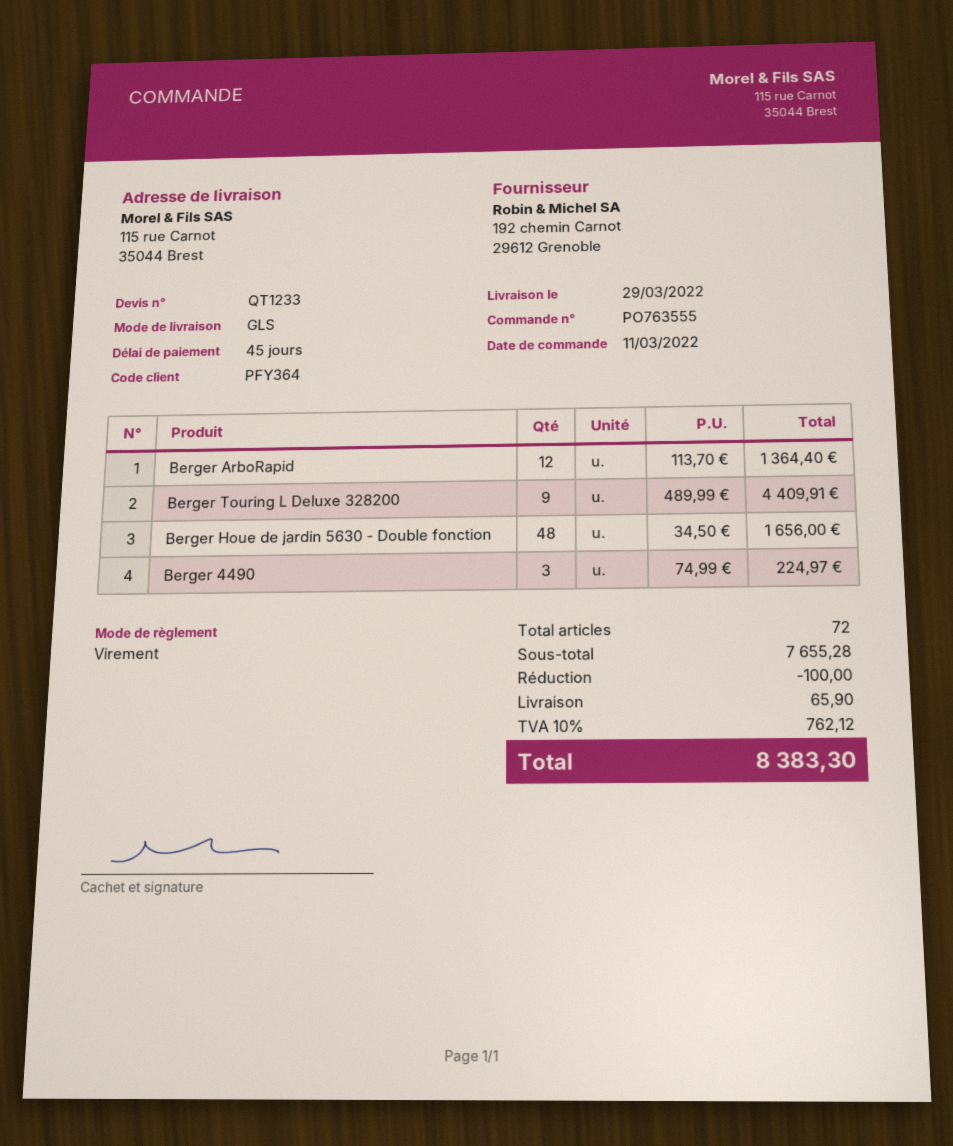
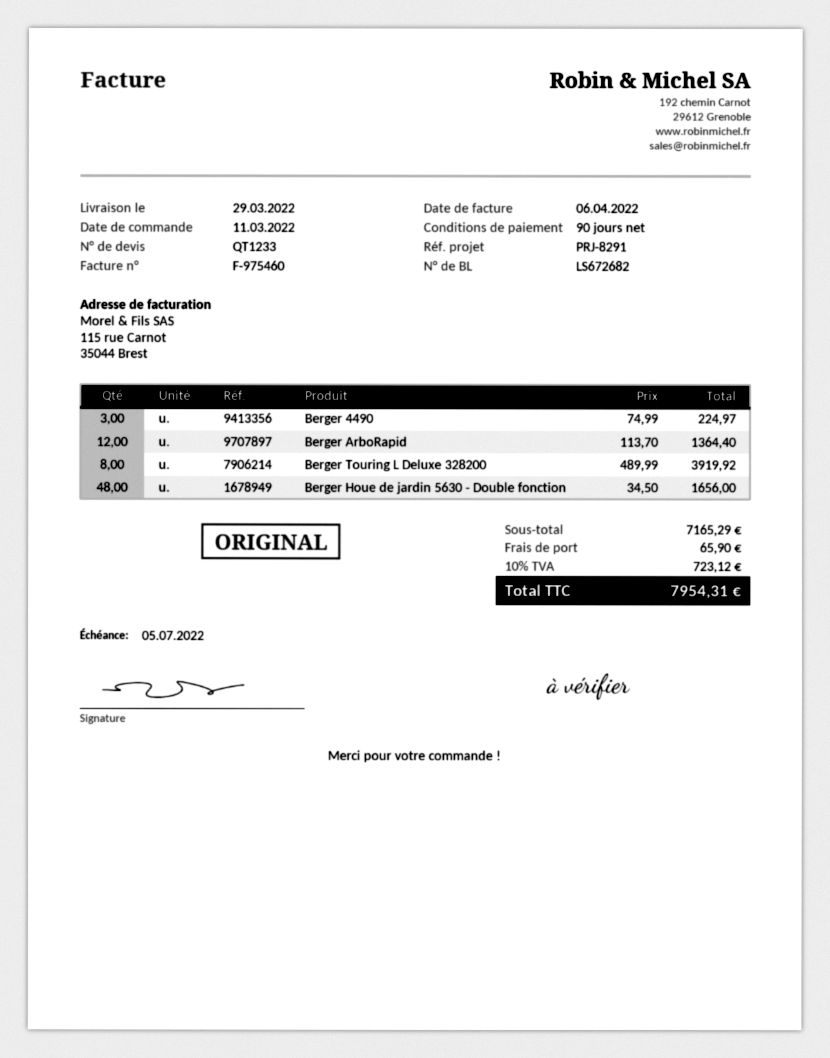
payment terms: 45 days -> 90 days
Berger Touring L Deluxe 328200: 9 x 489.99 = 4409.91 -> 8 x 489.99 = 3919.92
subtotal: 7655.28 -> 7165.29
discount: 100.00 -> none
tax: 10% = 762.12 -> 10% = 723.12
total: 8383.30 -> 7954.31

